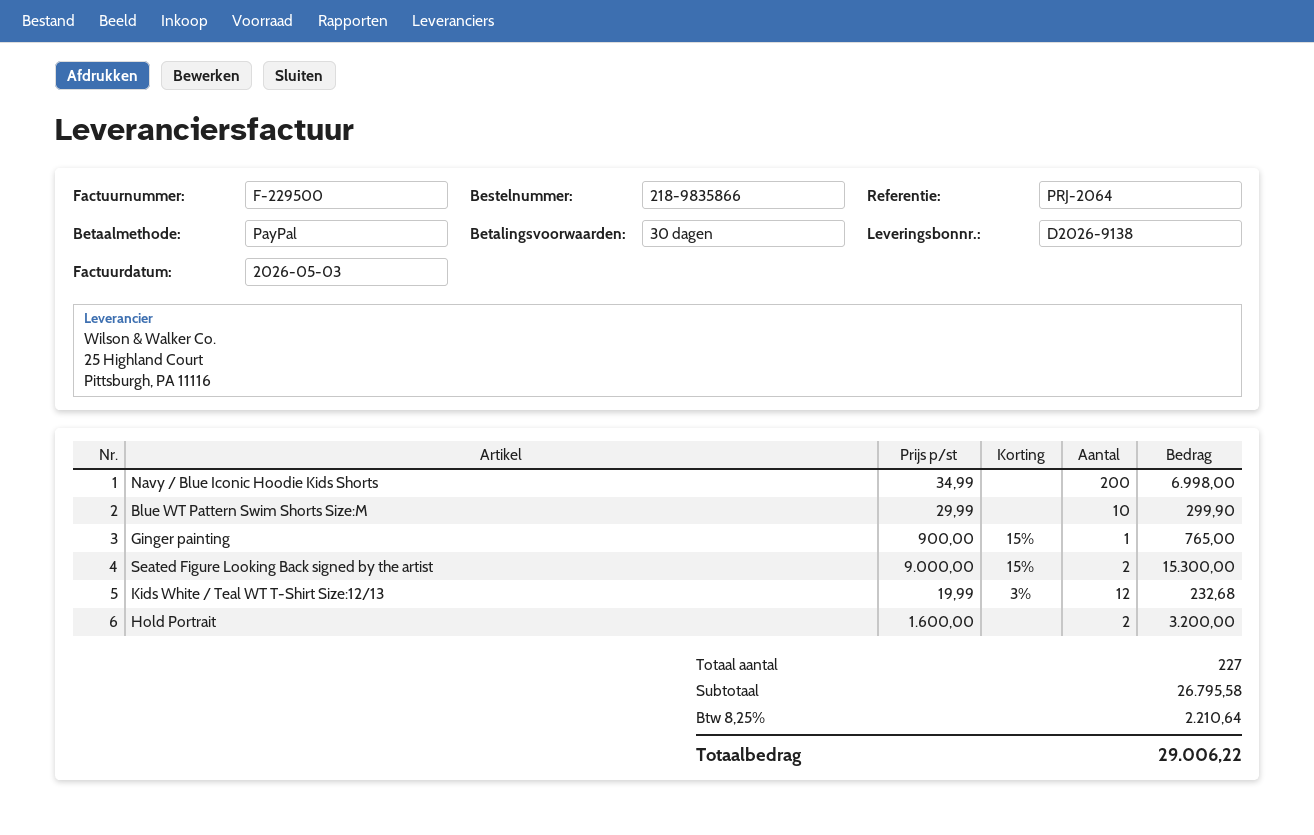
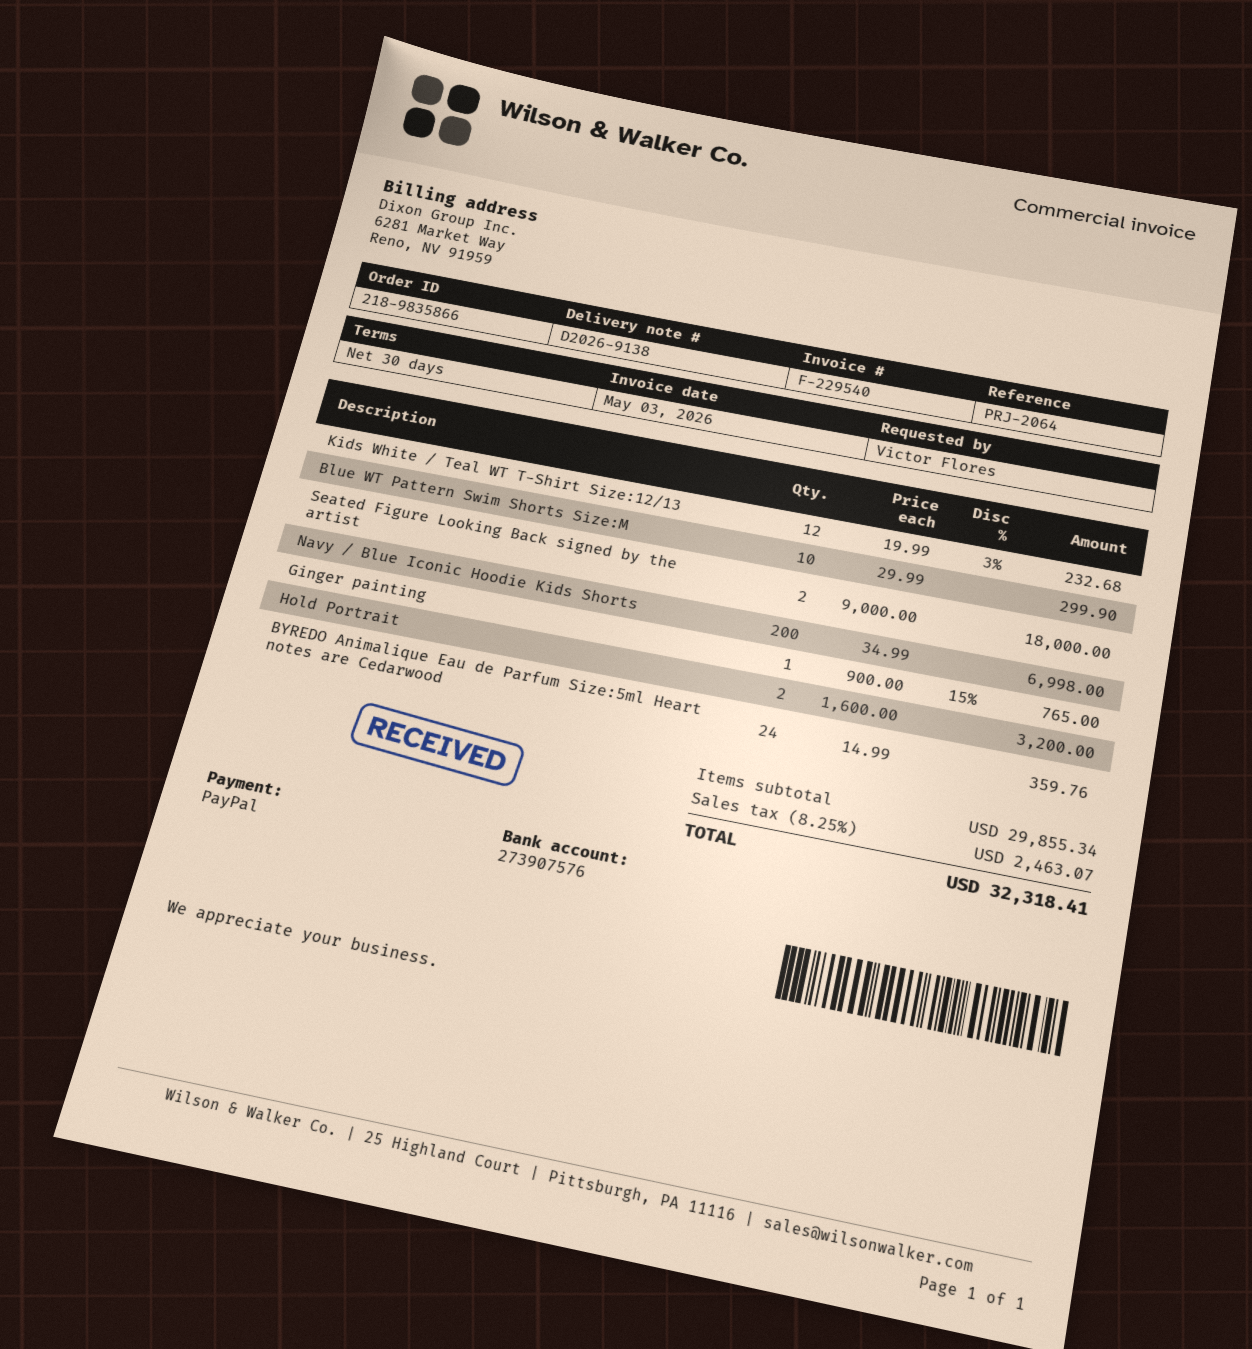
invoice number: F-229500 -> F-229540
Seated Figure Looking Back signed by the artist: 2 x 9000.00 - 15% = 15300.00 -> 2 x 9000.00 = 18000.00
BYREDO Animalique Eau de Parfum Size:5ml Heart notes are Cedarwood: none -> 24 x 14.99 = 359.76
subtotal: 26795.58 -> 29855.34
tax: 8.25% = 2210.64 -> 8.25% = 2463.07
total: 29006.22 -> 32318.41

